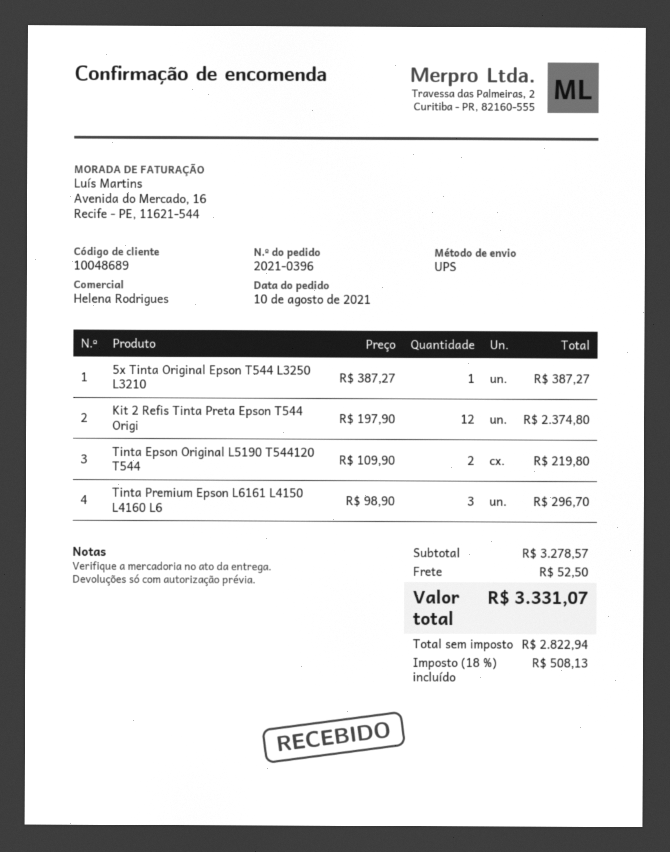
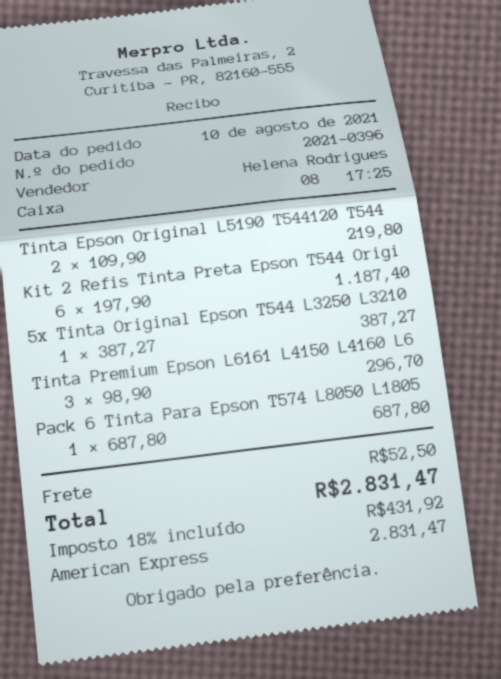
Kit 2 Refis Tinta Preta Epson T544 Origi: 12 x 197.90 = 2374.80 -> 6 x 197.90 = 1187.40
Pack 6 Tinta Para Epson T574 L8050 L1805: none -> 1 x 687.80 = 687.80
tax: 18% = 508.13 -> 18% = 431.92
total: 3331.07 -> 2831.47

